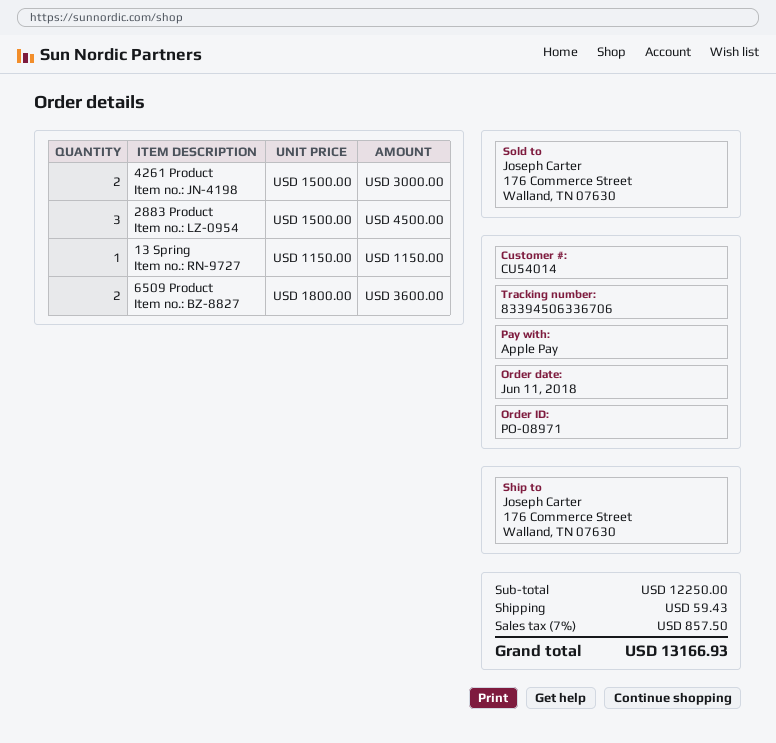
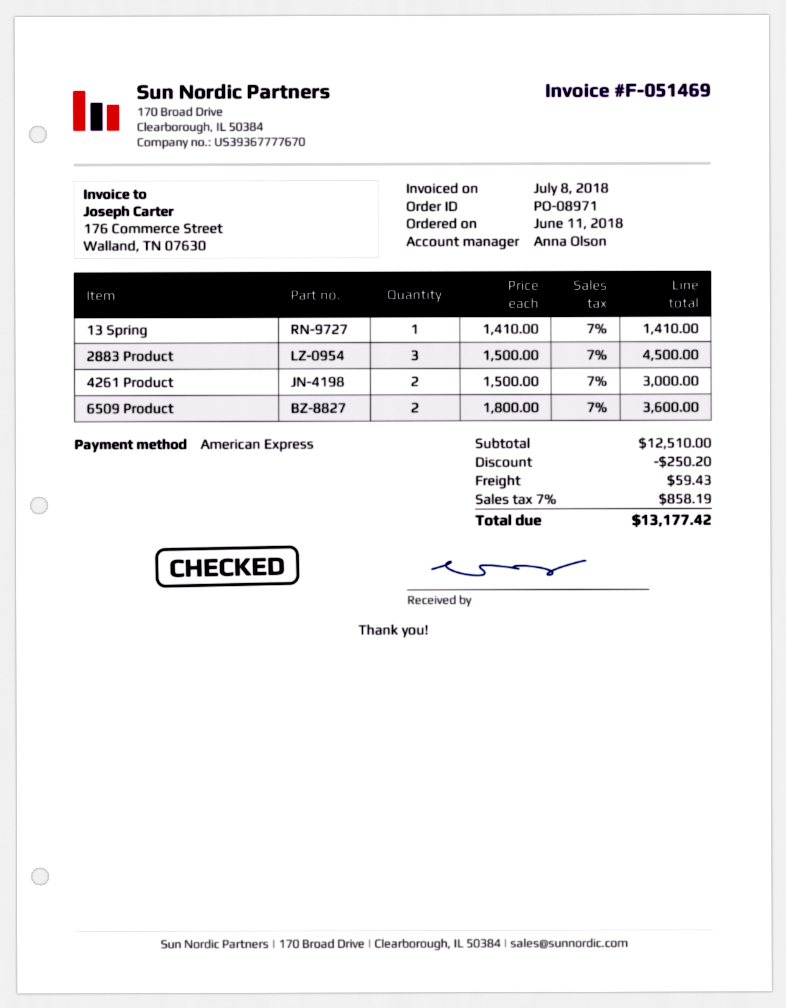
payment method: Apple Pay -> American Express
13 Spring: 1 x 1150.00 = 1150.00 -> 1 x 1410.00 = 1410.00
subtotal: 12250.00 -> 12510.00
discount: none -> 250.20
tax: 7% = 857.50 -> 7% = 858.19
total: 13166.93 -> 13177.42

